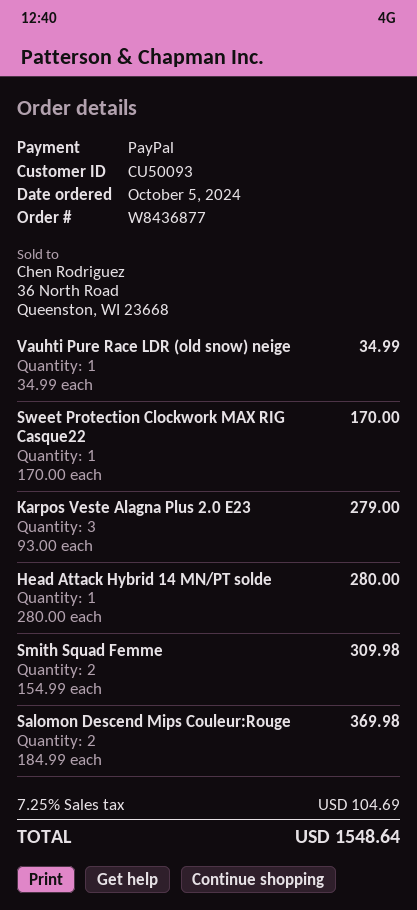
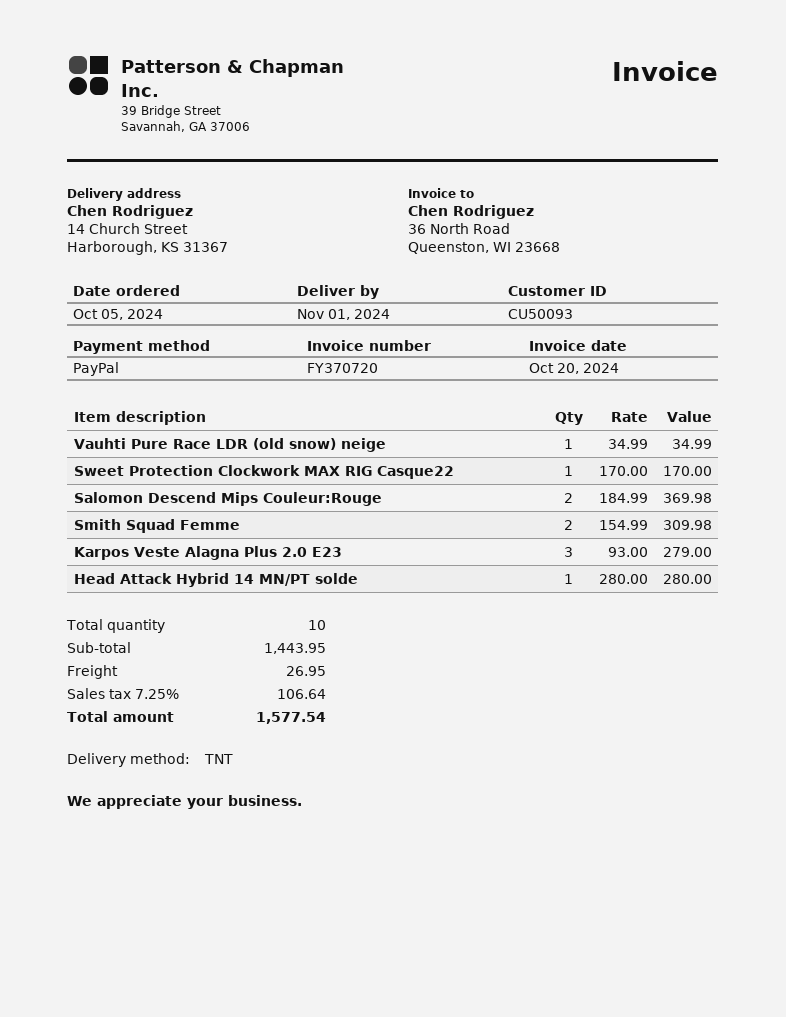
shipping: none -> 26.95
tax: 7.25% = 104.69 -> 7.25% = 106.64
total: 1548.64 -> 1577.54

